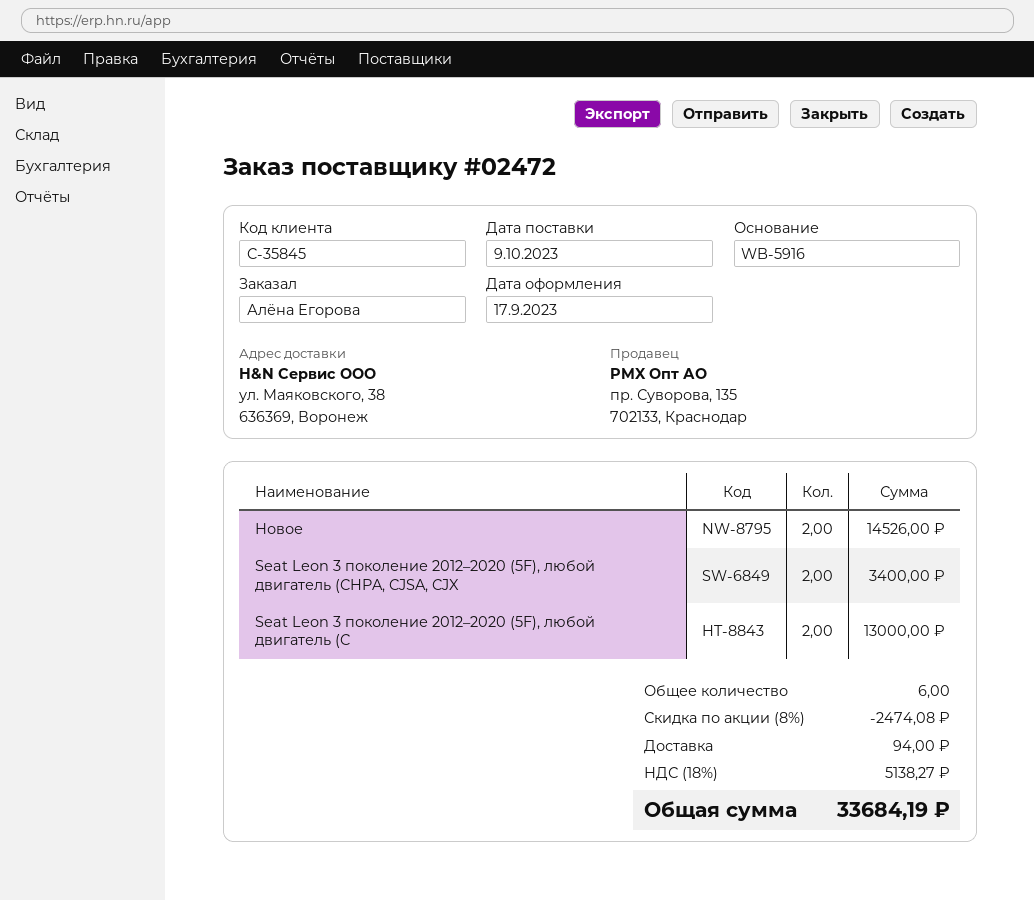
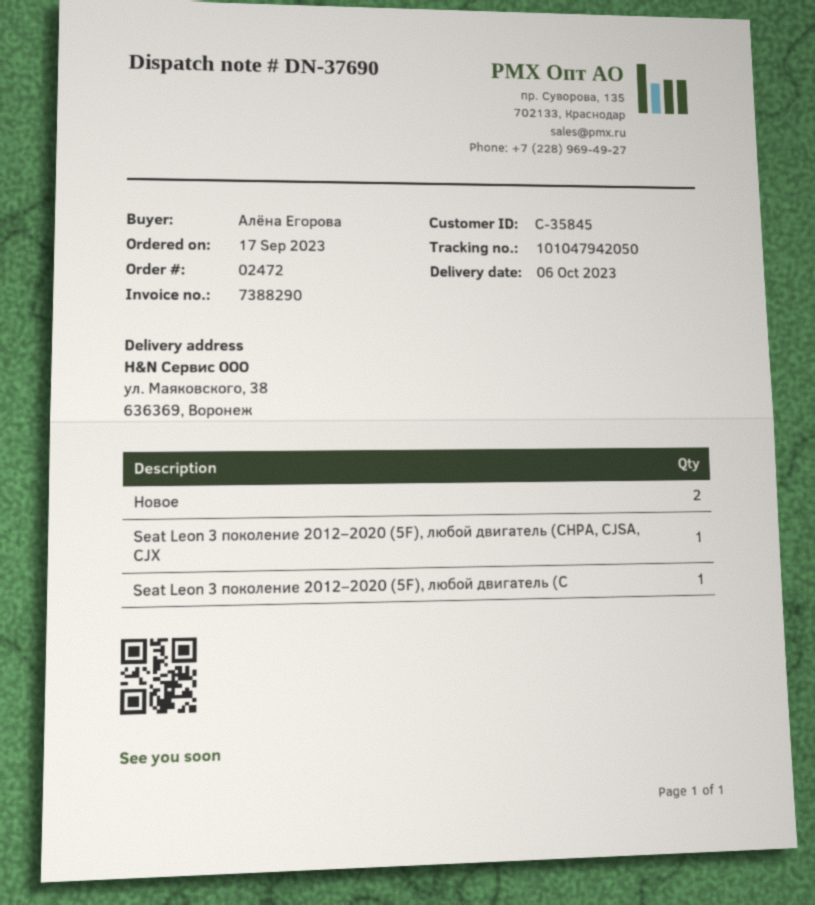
delivery date: 2023-10-09 -> 2023-10-06
Seat Leon 3 поколение 2012–2020 (5F), любой двигатель (CHPA, CJSA, CJX: 2 -> 1
Seat Leon 3 поколение 2012–2020 (5F), любой двигатель (C: 2 -> 1

